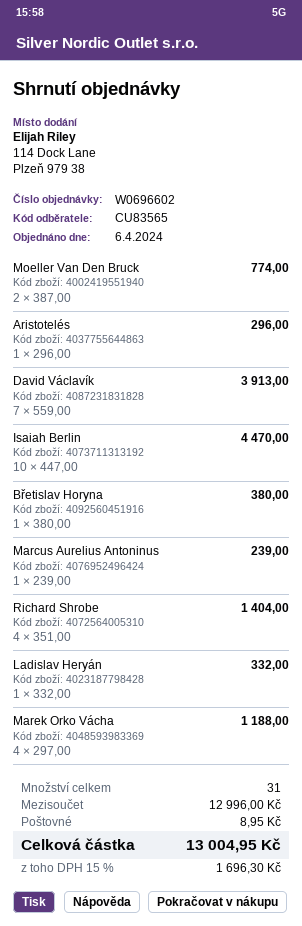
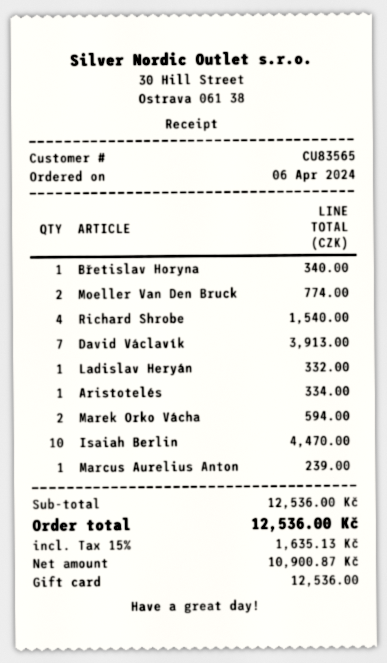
Aristotelés: 1 for 296.00 -> 1 for 334.00
Břetislav Horyna: 1 for 380.00 -> 1 for 340.00
Richard Shrobe: 4 for 1404.00 -> 4 for 1540.00
Marek Orko Vácha: 4 for 1188.00 -> 2 for 594.00
subtotal: 12996.00 -> 12536.00
shipping: 8.95 -> none
tax: 15% = 1696.30 -> 15% = 1635.13
total: 13004.95 -> 12536.00

